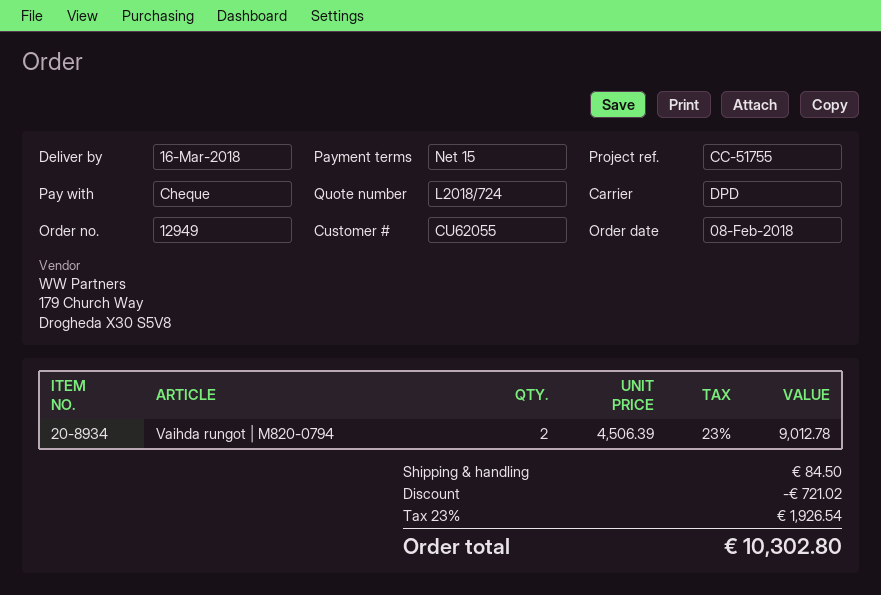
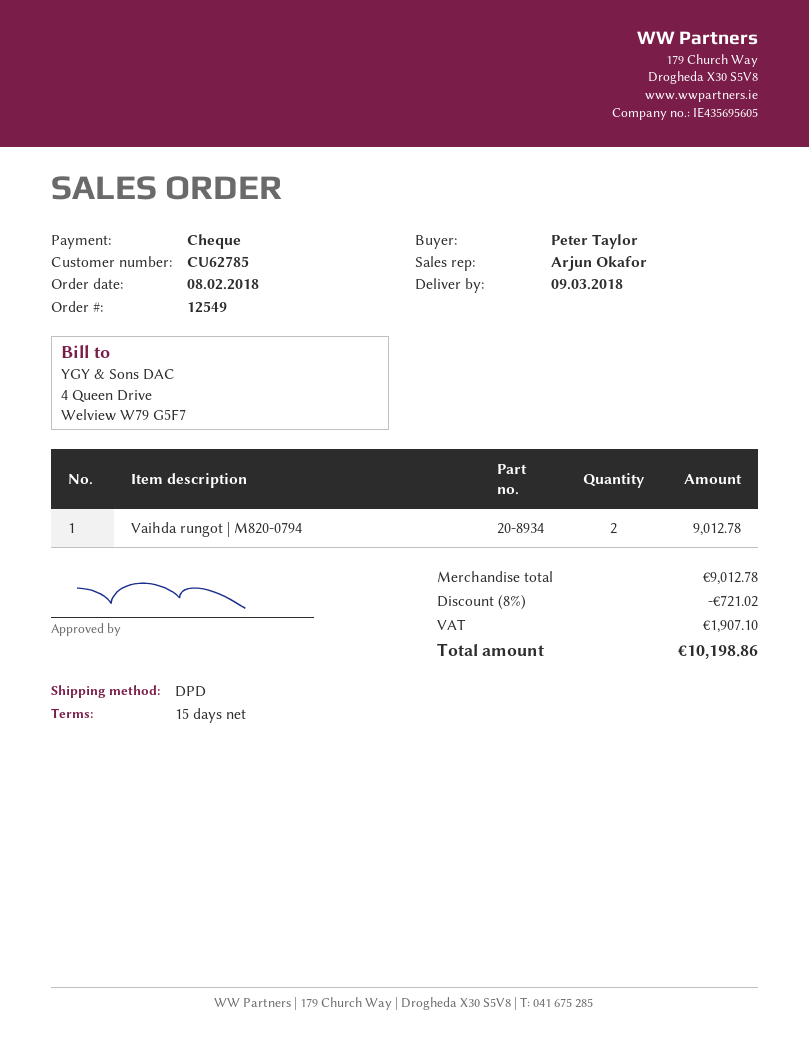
order number: 12949 -> 12549
delivery date: 2018-03-16 -> 2018-03-09
customer number: CU62055 -> CU62785
shipping: 84.50 -> none
tax: 1926.54 -> 1907.10
total: 10302.80 -> 10198.86

